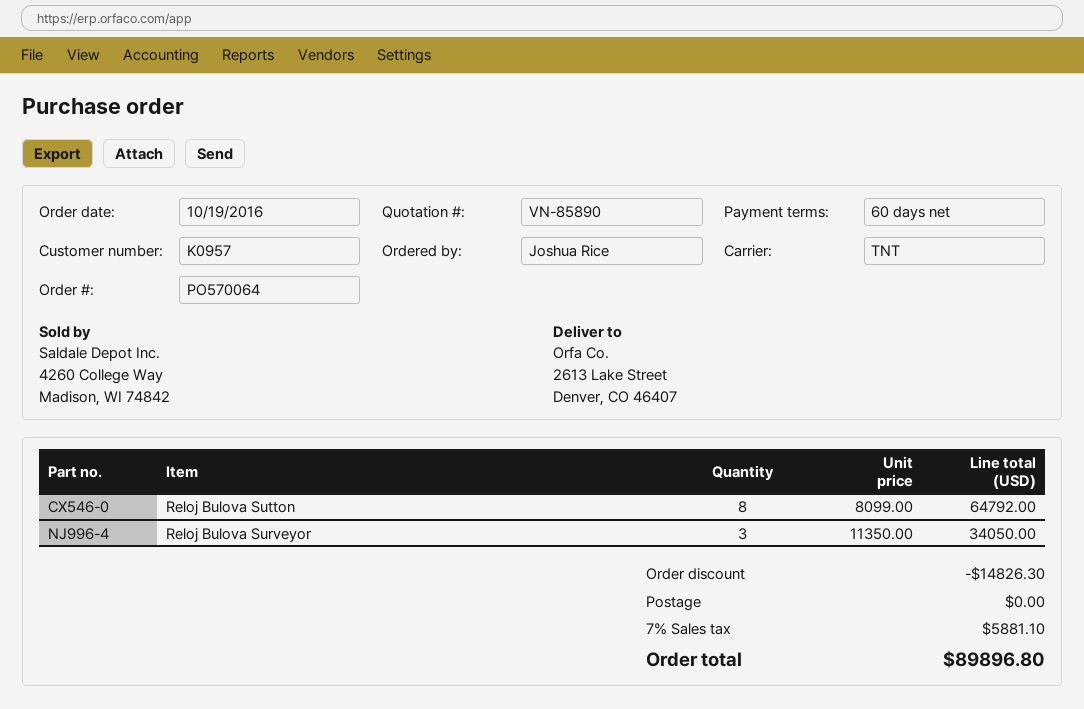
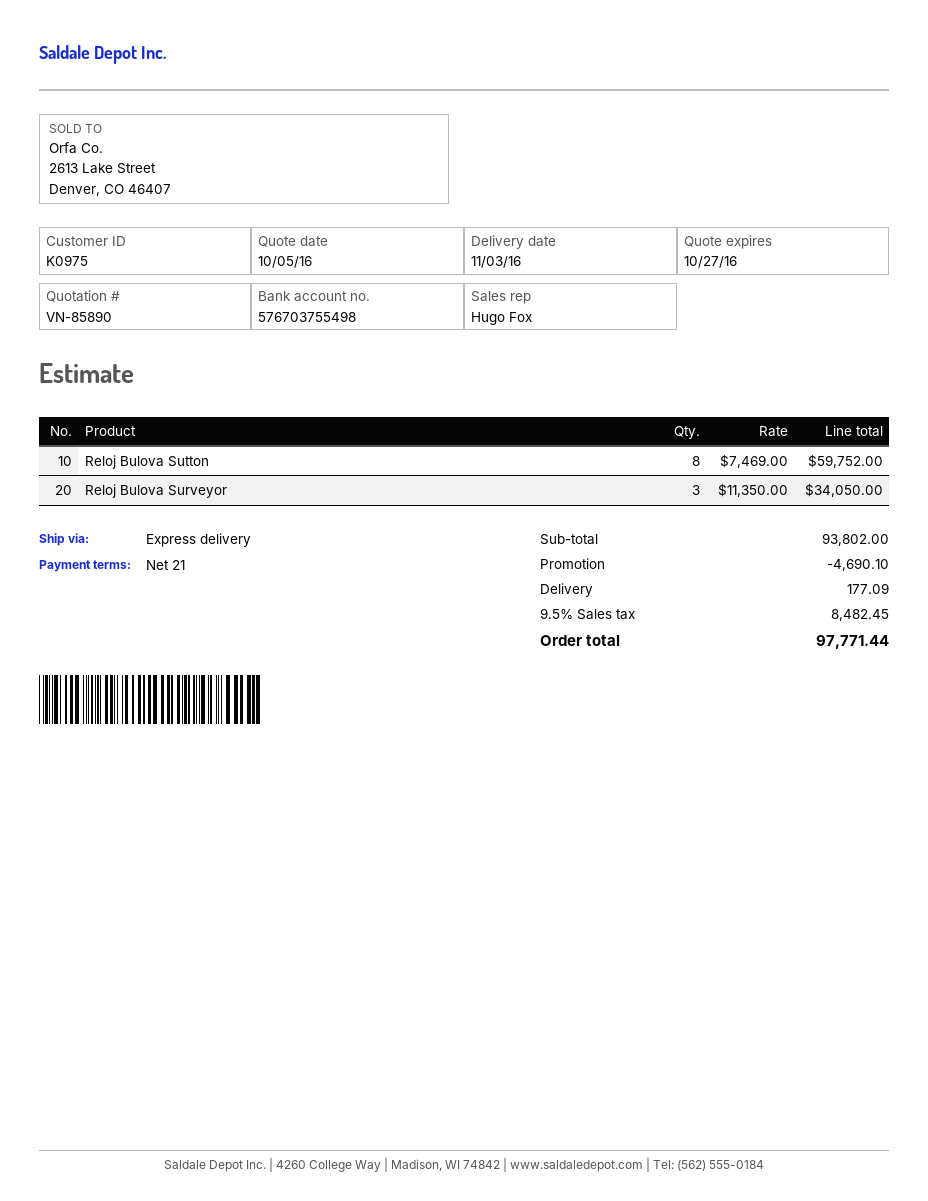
payment terms: 60 days -> 21 days
customer number: K0957 -> K0975
shipping method: TNT -> express
Reloj Bulova Sutton: 8 x 8099.00 = 64792.00 -> 8 x 7469.00 = 59752.00
discount: 14826.30 -> 4690.10
shipping: 0.00 -> 177.09
tax: 7% = 5881.10 -> 9.5% = 8482.45
total: 89896.80 -> 97771.44

